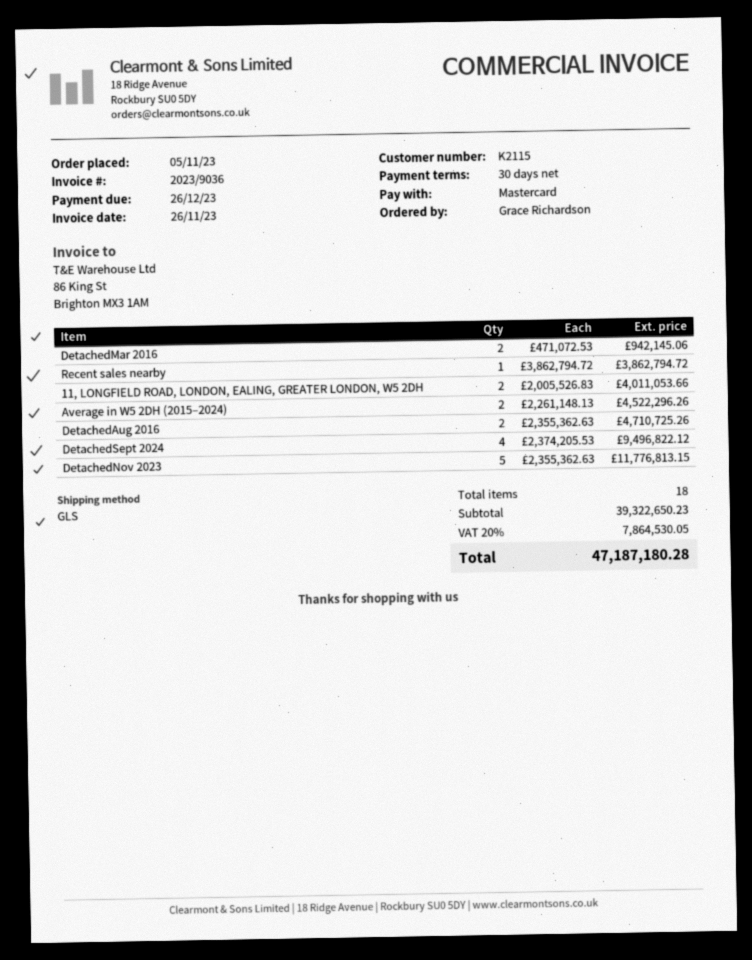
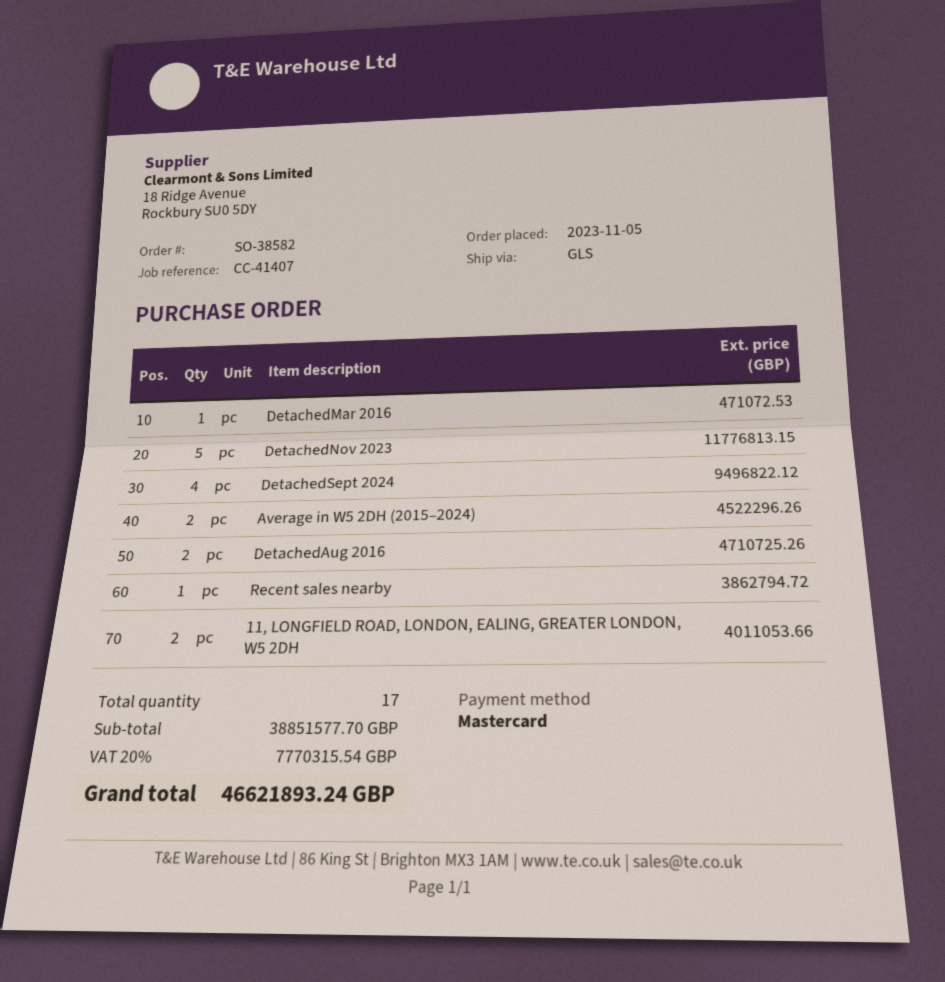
DetachedMar 2016: 2 for 942145.06 -> 1 for 471072.53
total quantity: 18 -> 17
subtotal: 39322650.23 -> 38851577.70
tax: 20% = 7864530.05 -> 20% = 7770315.54
total: 47187180.28 -> 46621893.24

